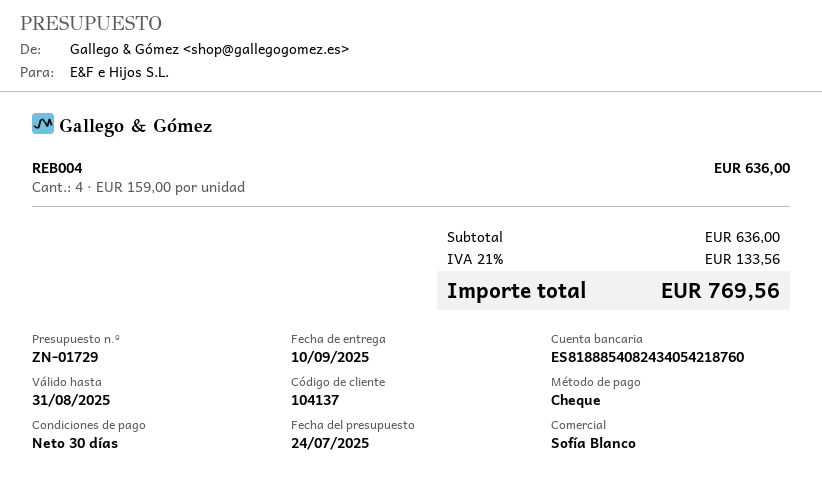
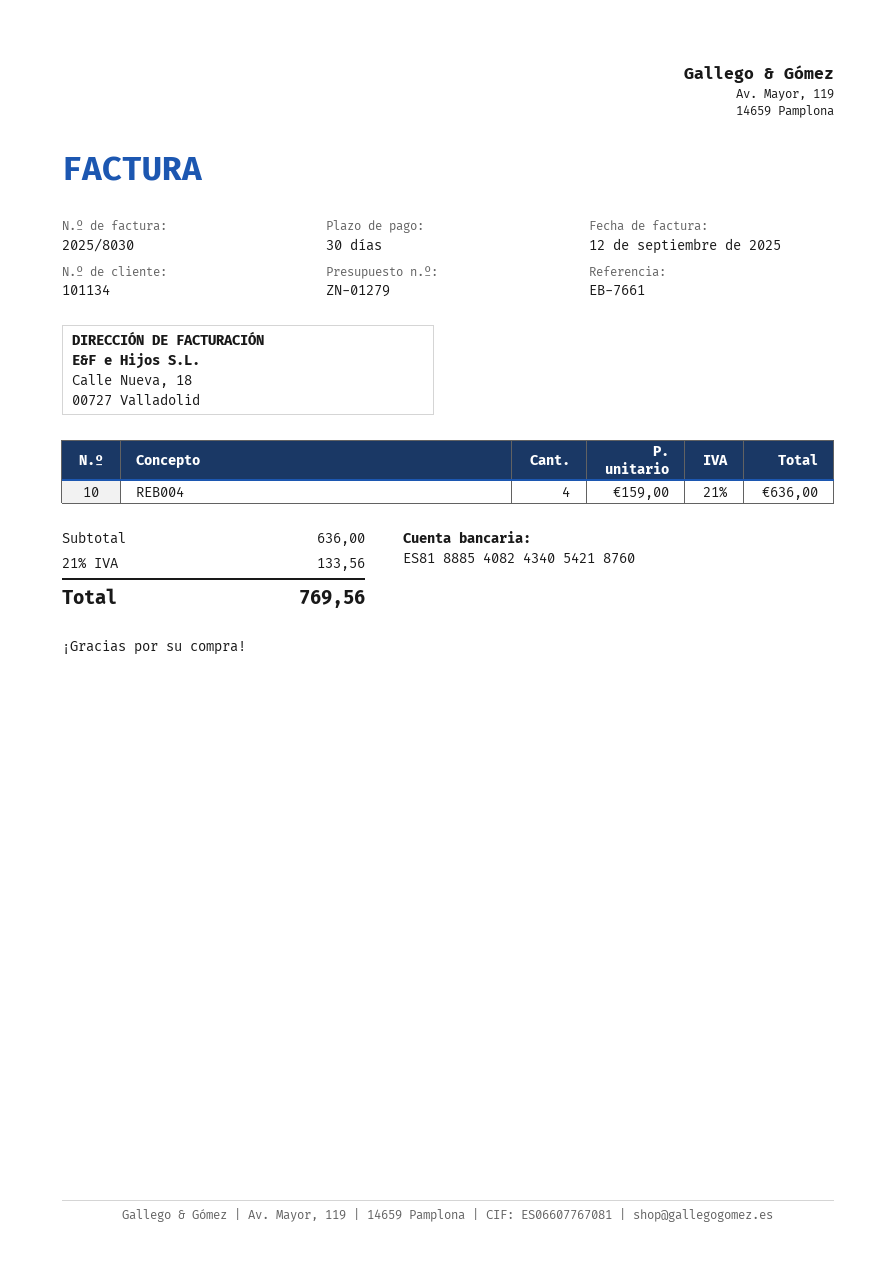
quote number: ZN-01729 -> ZN-01279
customer number: 104137 -> 101134

